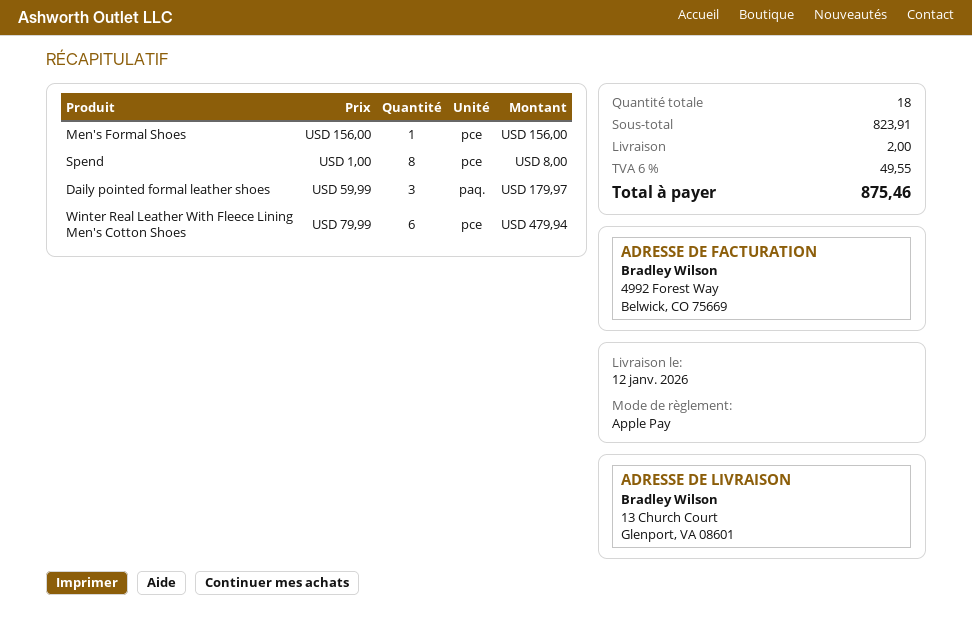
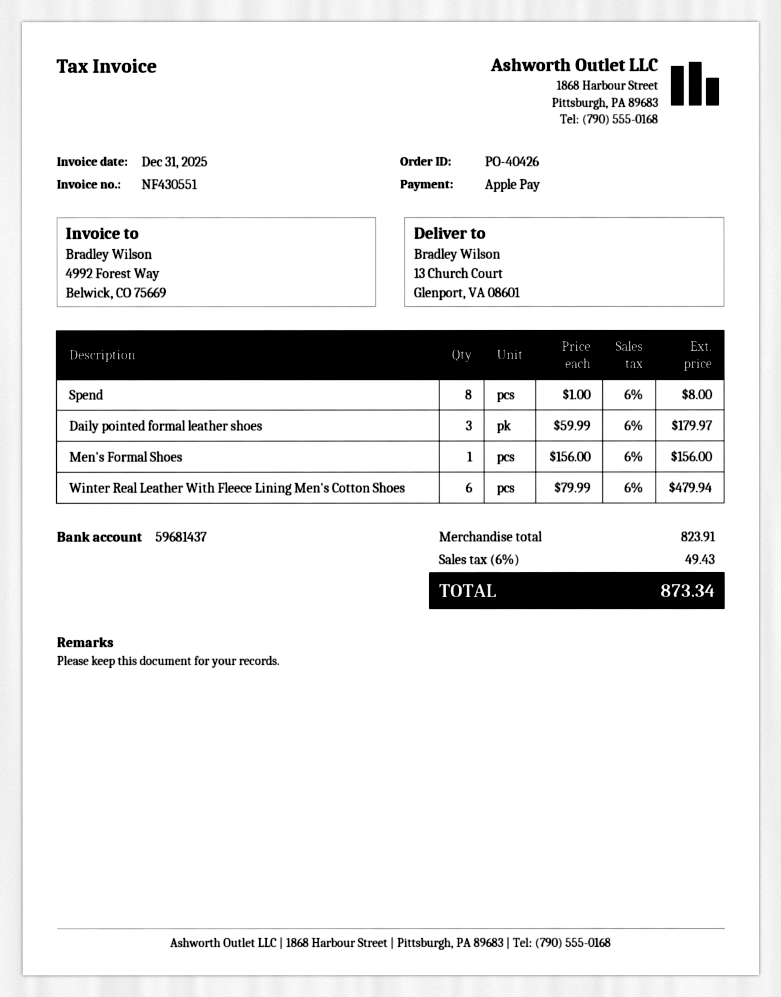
shipping: 2.00 -> none
tax: 6% = 49.55 -> 6% = 49.43
total: 875.46 -> 873.34

